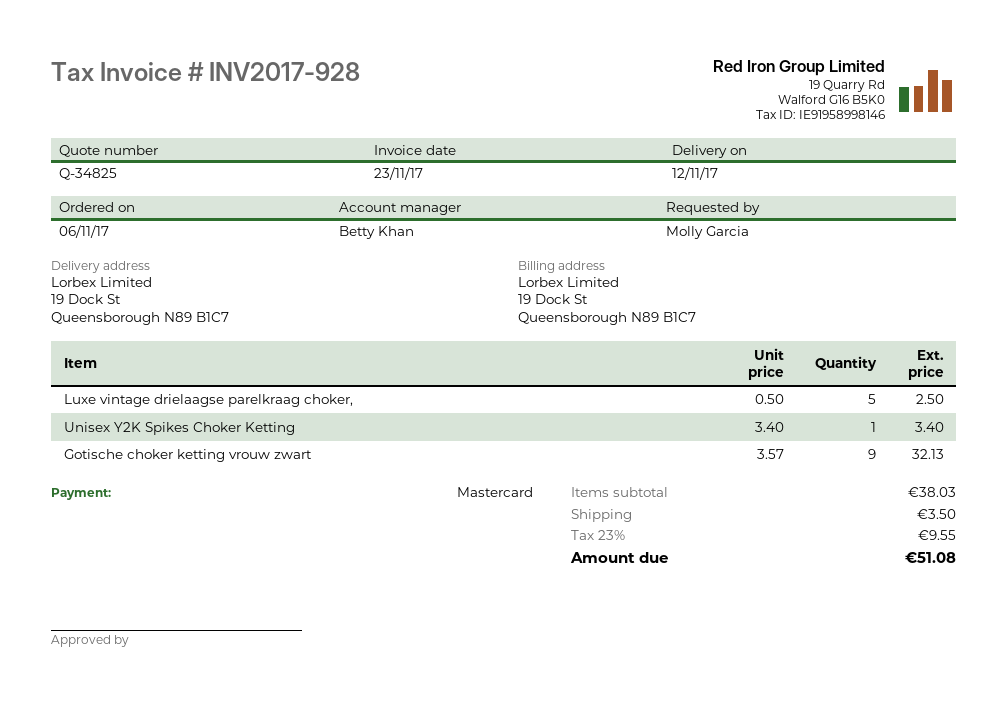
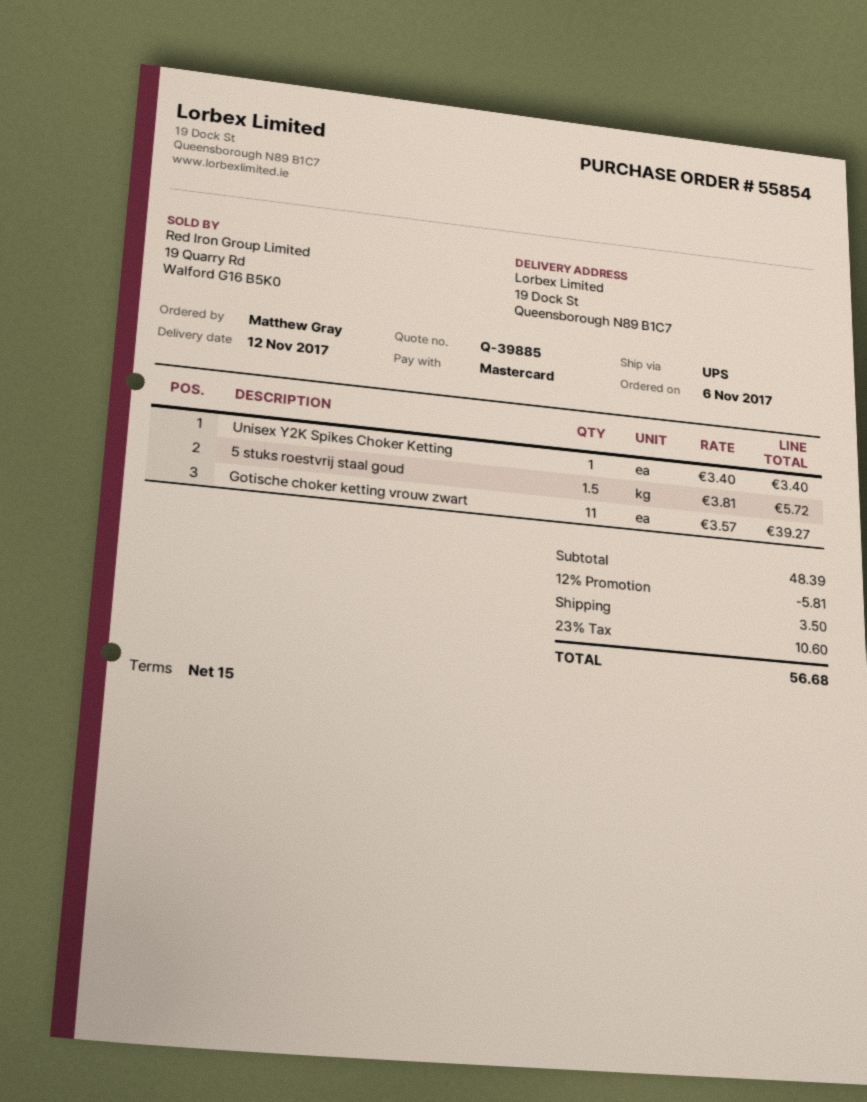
quote number: Q-34825 -> Q-39885
ordered by: Molly Garcia -> Matthew Gray
Luxe vintage drielaagse parelkraag choker,: 5 x 0.50 = 2.50 -> none
Gotische choker ketting vrouw zwart: 9 x 3.57 = 32.13 -> 11 x 3.57 = 39.27
5 stuks roestvrij staal goud: none -> 1.5 x 3.81 = 5.72
subtotal: 38.03 -> 48.39
discount: none -> 12% = 5.81
tax: 23% = 9.55 -> 23% = 10.60
total: 51.08 -> 56.68

